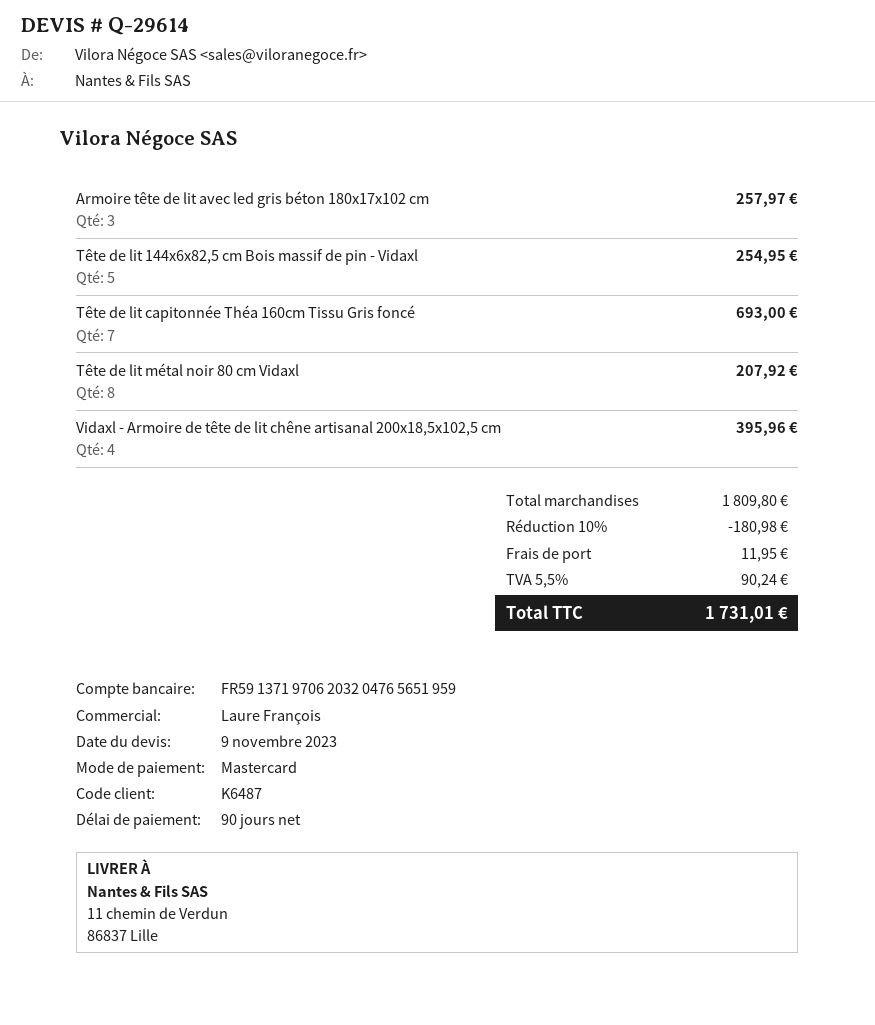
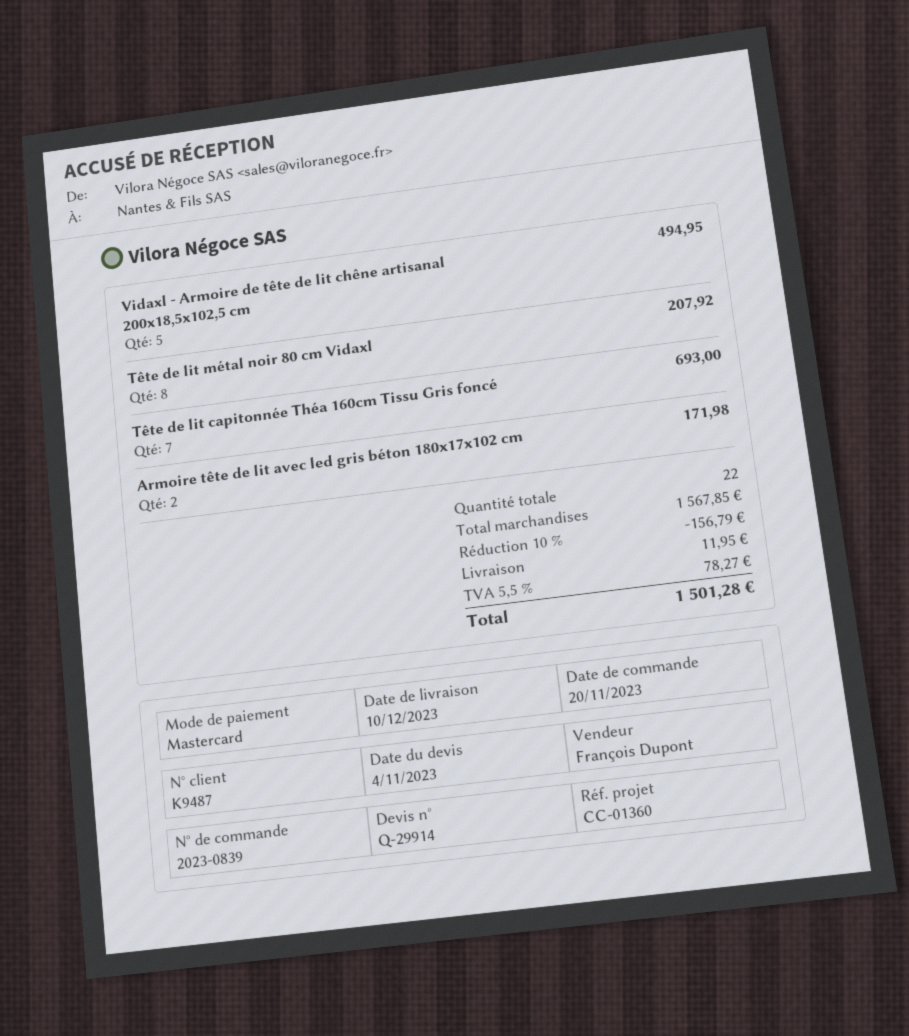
quote number: Q-29614 -> Q-29914
quote date: 2023-11-09 -> 2023-11-04
customer number: K6487 -> K9487
sales rep: Laure François -> François Dupont
Armoire tête de lit avec led gris béton 180x17x102 cm: 3 for 257.97 -> 2 for 171.98
Tête de lit 144x6x82,5 cm Bois massif de pin - Vidaxl: 5 for 254.95 -> none
Vidaxl - Armoire de tête de lit chêne artisanal 200x18,5x102,5 cm: 4 for 395.96 -> 5 for 494.95
subtotal: 1809.80 -> 1567.85
discount: 10% = 180.98 -> 10% = 156.79
tax: 5.5% = 90.24 -> 5.5% = 78.27
total: 1731.01 -> 1501.28

